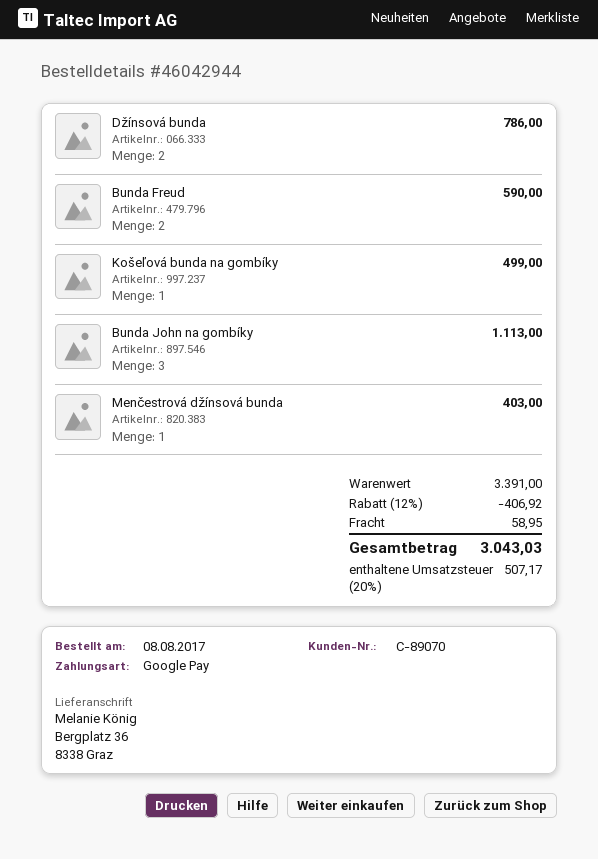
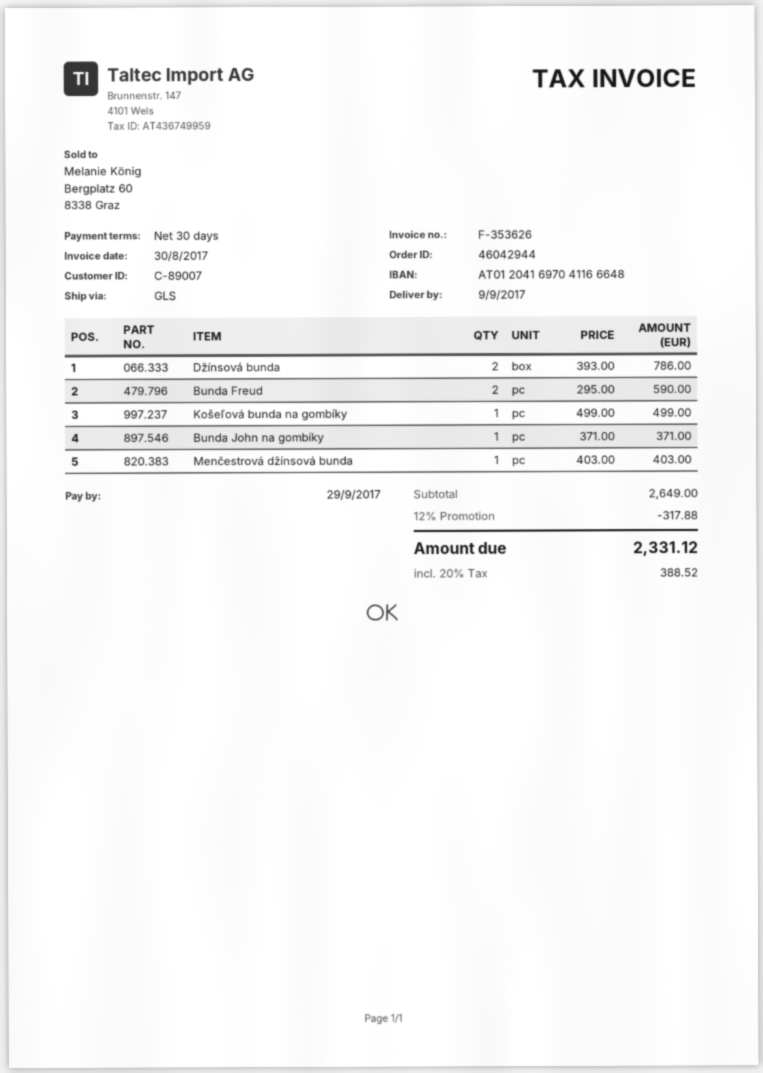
customer number: C-89070 -> C-89007
Bunda John na gombíky: 3 for 1113.00 -> 1 for 371.00
subtotal: 3391.00 -> 2649.00
discount: 12% = 406.92 -> 12% = 317.88
shipping: 58.95 -> none
tax: 20% = 507.17 -> 20% = 388.52
total: 3043.03 -> 2331.12

